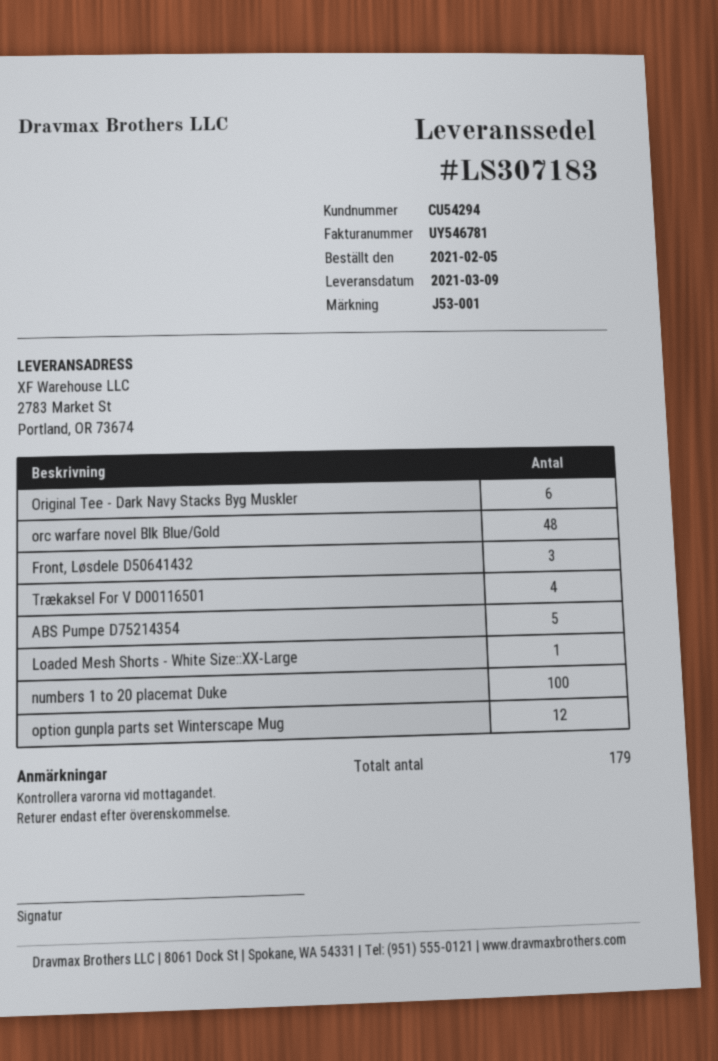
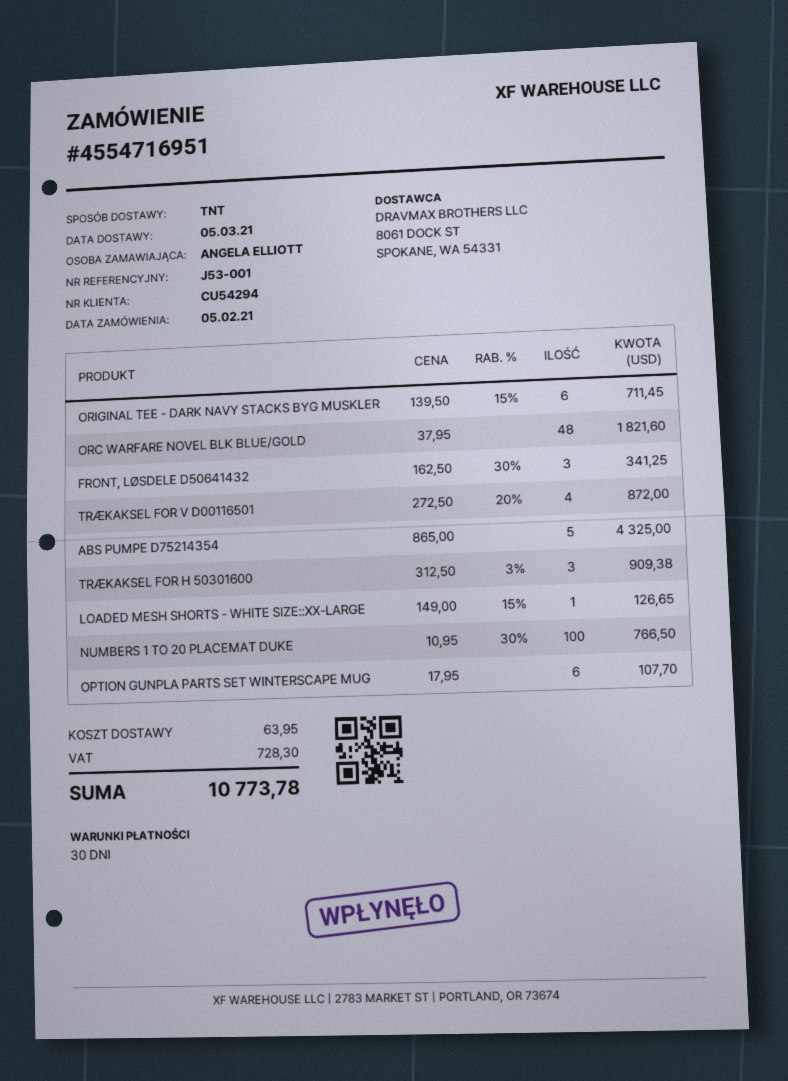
delivery date: 2021-03-09 -> 2021-03-05
option gunpla parts set Winterscape Mug: 12 -> 6
TRÆKAKSEL FOR H 50301600: none -> 3

